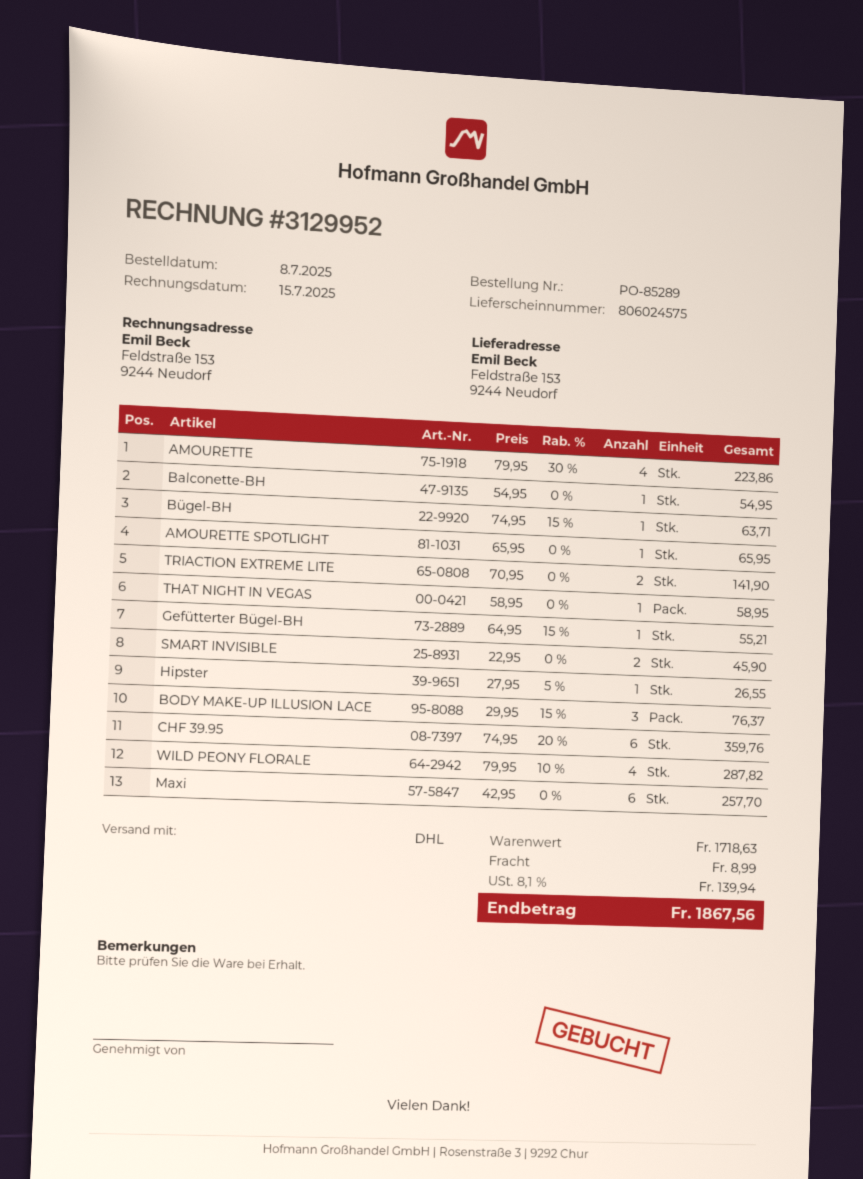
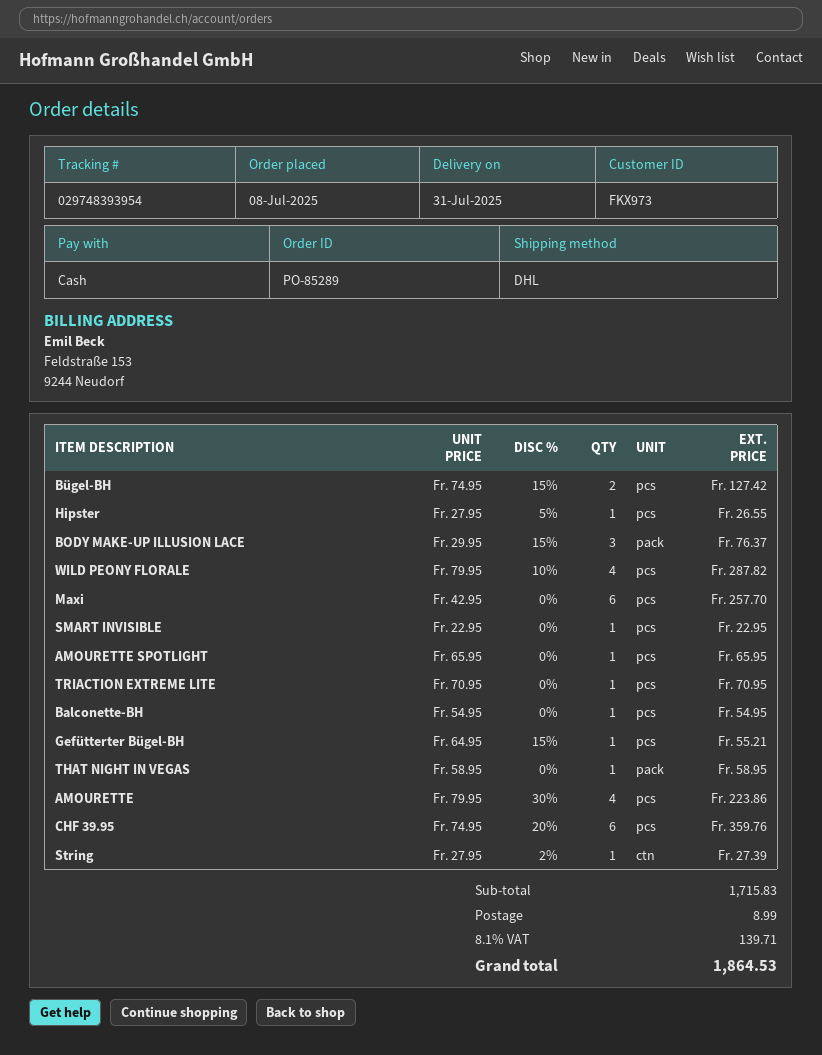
Bügel-BH: 1 x 74.95 - 15% = 63.71 -> 2 x 74.95 - 15% = 127.42
TRIACTION EXTREME LITE: 2 x 70.95 = 141.90 -> 1 x 70.95 = 70.95
SMART INVISIBLE: 2 x 22.95 = 45.90 -> 1 x 22.95 = 22.95
String: none -> 1 x 27.95 - 2% = 27.39
subtotal: 1718.63 -> 1715.83
tax: 8.1% = 139.94 -> 8.1% = 139.71
total: 1867.56 -> 1864.53

